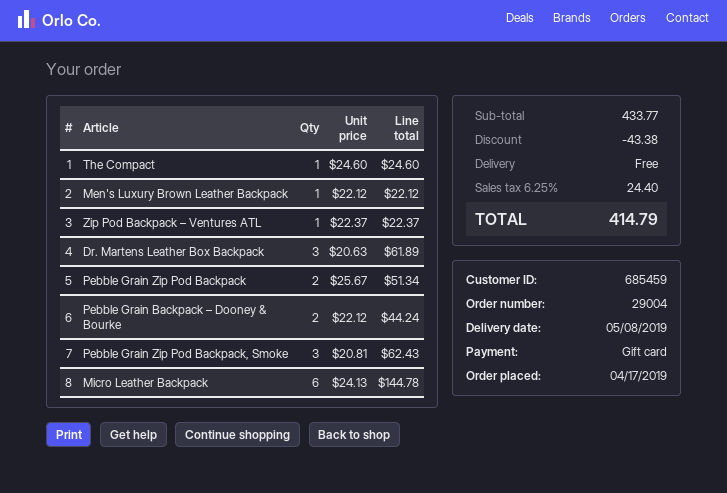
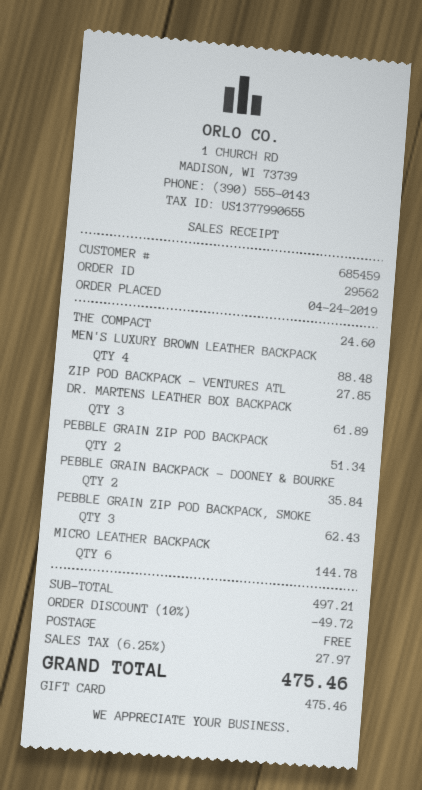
order number: 29004 -> 29562
order date: 2019-04-17 -> 2019-04-24
Men's Luxury Brown Leather Backpack: 1 for 22.12 -> 4 for 88.48
Zip Pod Backpack – Ventures ATL: 1 for 22.37 -> 1 for 27.85
Pebble Grain Backpack – Dooney & Bourke: 2 for 44.24 -> 2 for 35.84
subtotal: 433.77 -> 497.21
discount: 43.38 -> 49.72
tax: 6.25% = 24.40 -> 6.25% = 27.97
total: 414.79 -> 475.46

